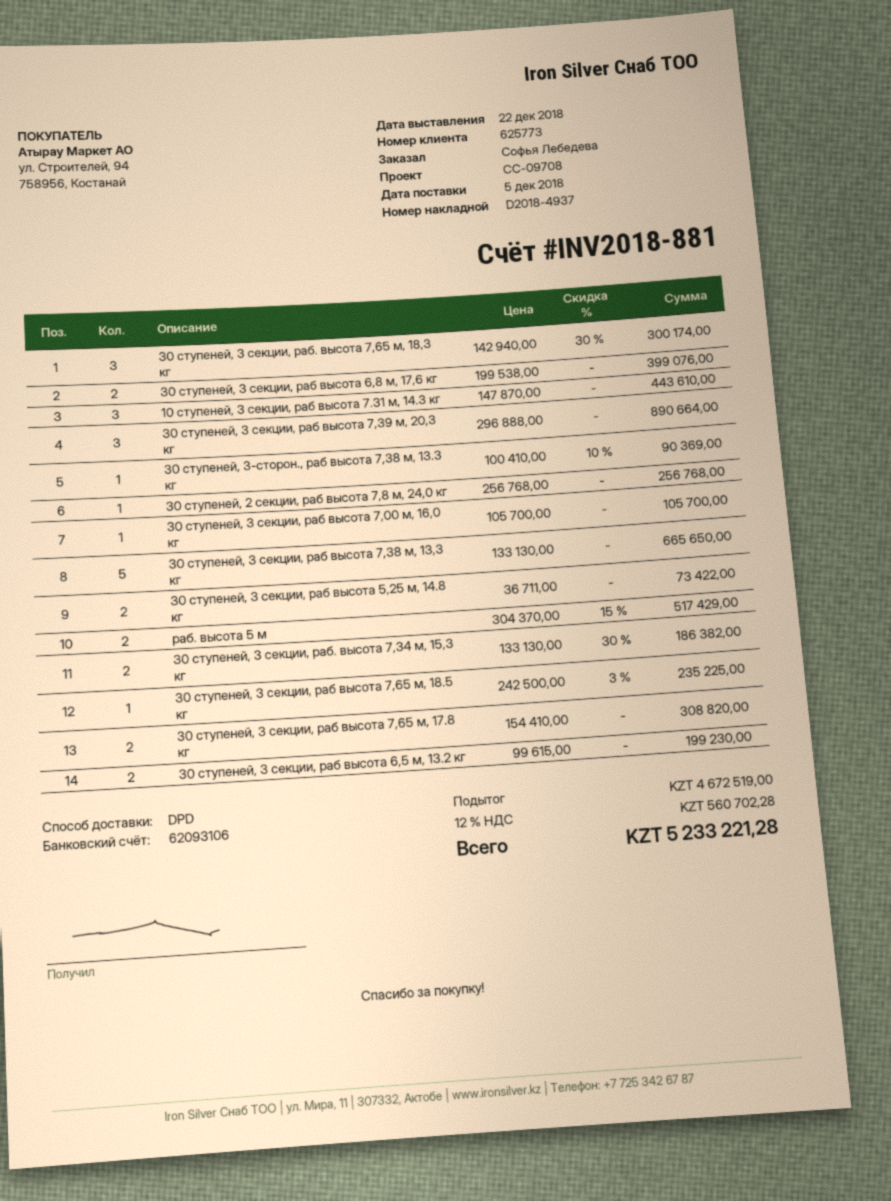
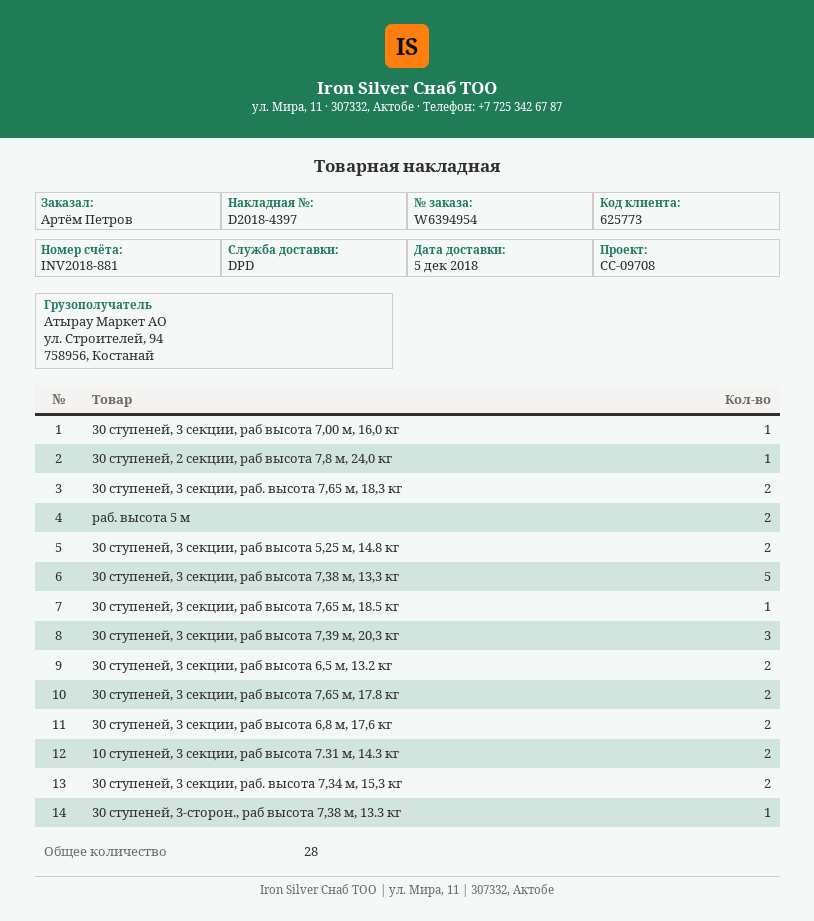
delivery note number: D2018-4937 -> D2018-4397
ordered by: Софья Лебедева -> Артём Петров
30 ступеней, 3 секции, раб. высота 7,65 м, 18,3 кг: 3 -> 2
10 ступеней, 3 секции, раб высота 7.31 м, 14.3 кг: 3 -> 2

